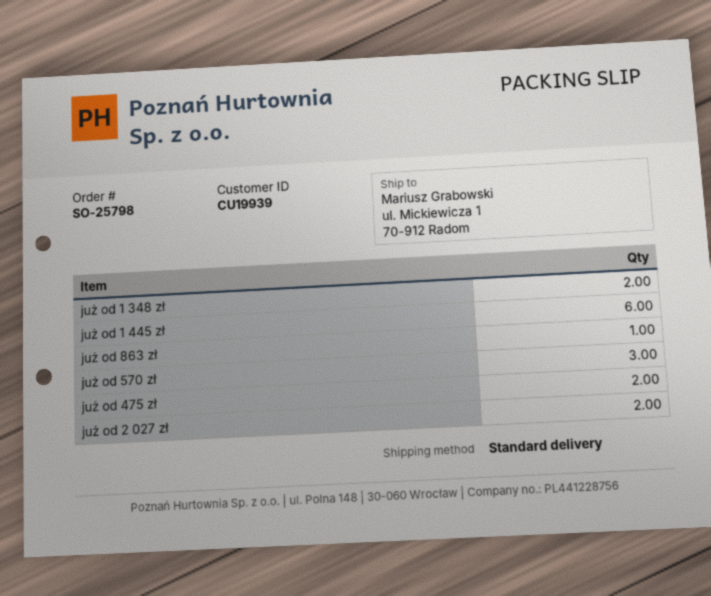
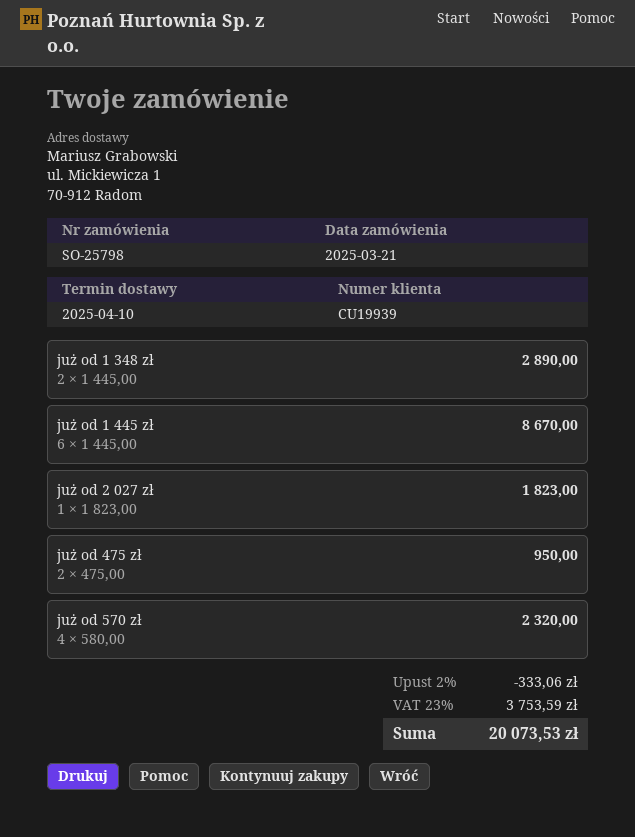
już od 863 zł: 1 -> none
już od 570 zł: 3 -> 4
już od 2 027 zł: 2 -> 1

